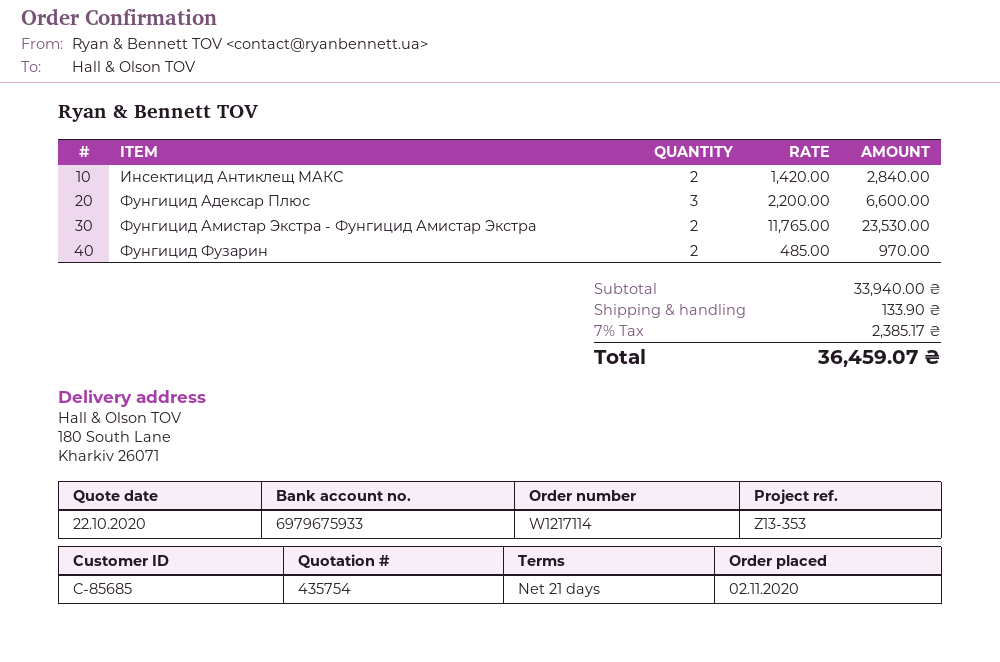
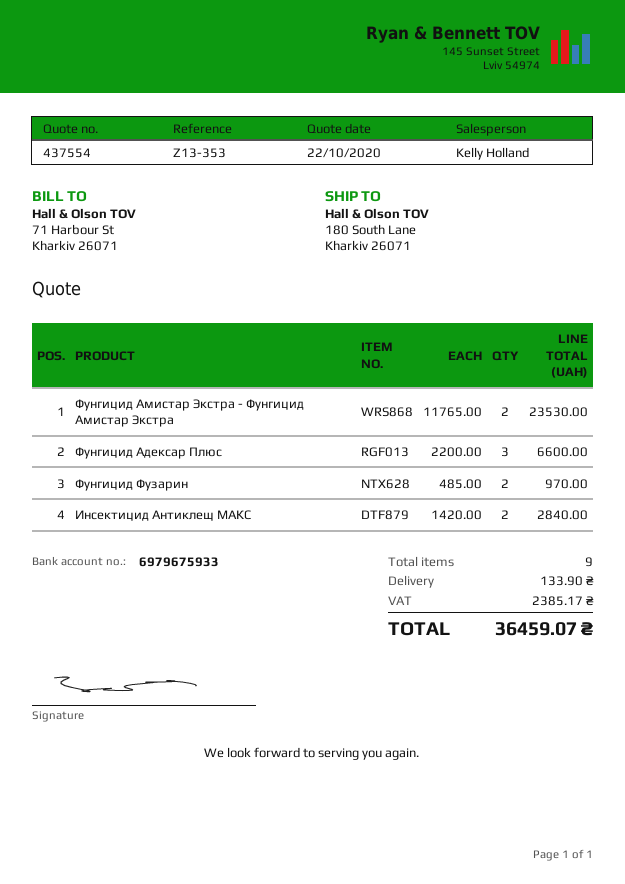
quote number: 435754 -> 437554

